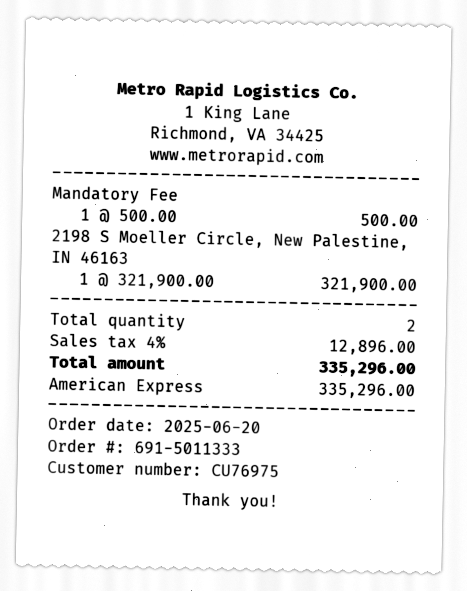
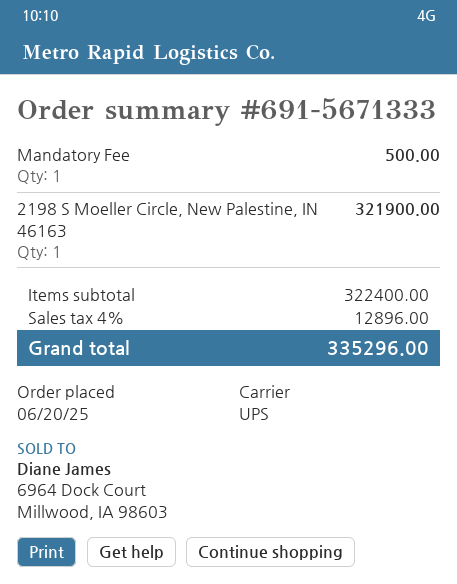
order number: 691-5011333 -> 691-5671333

